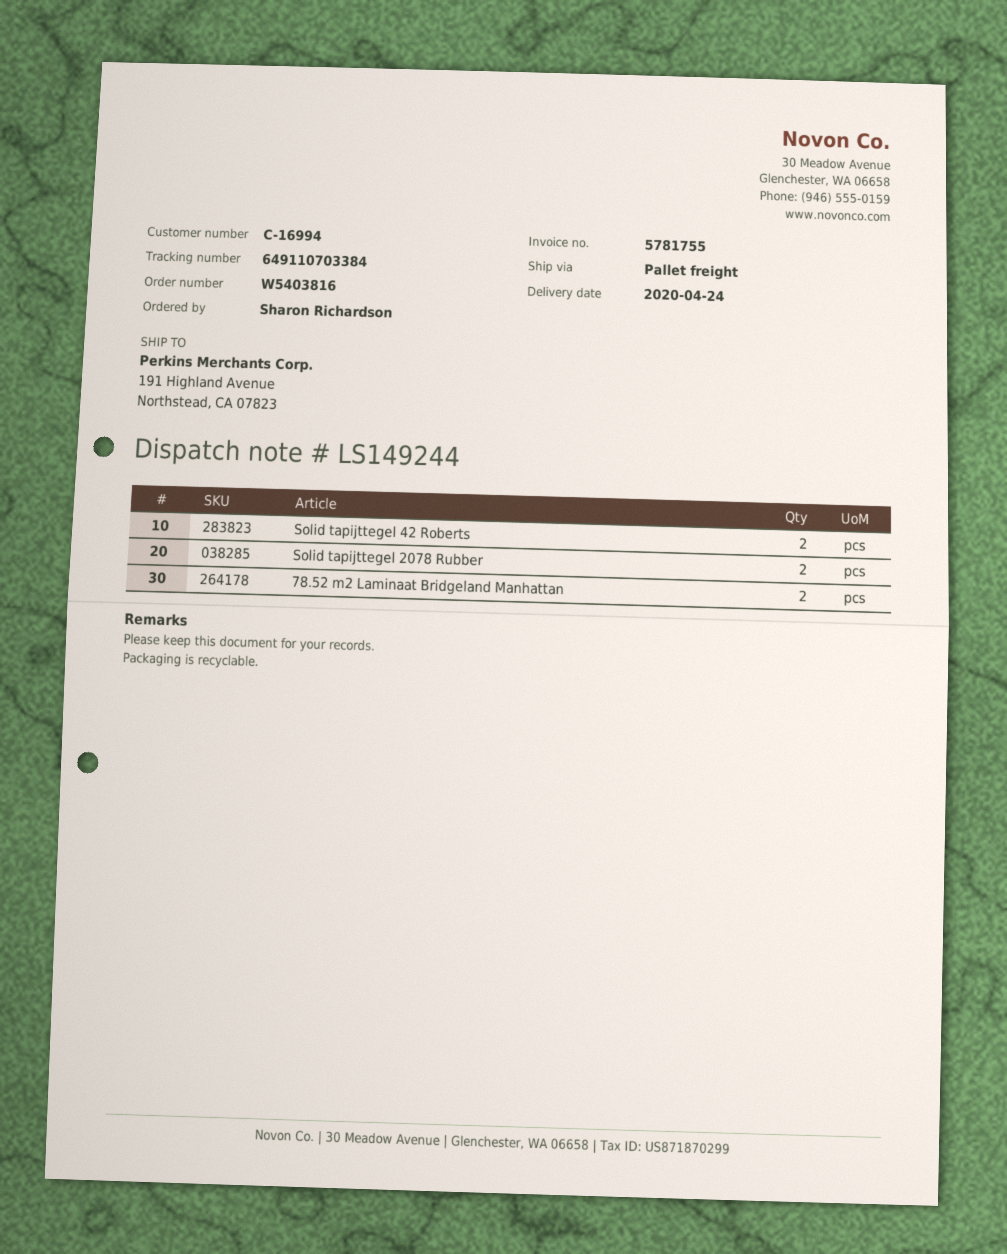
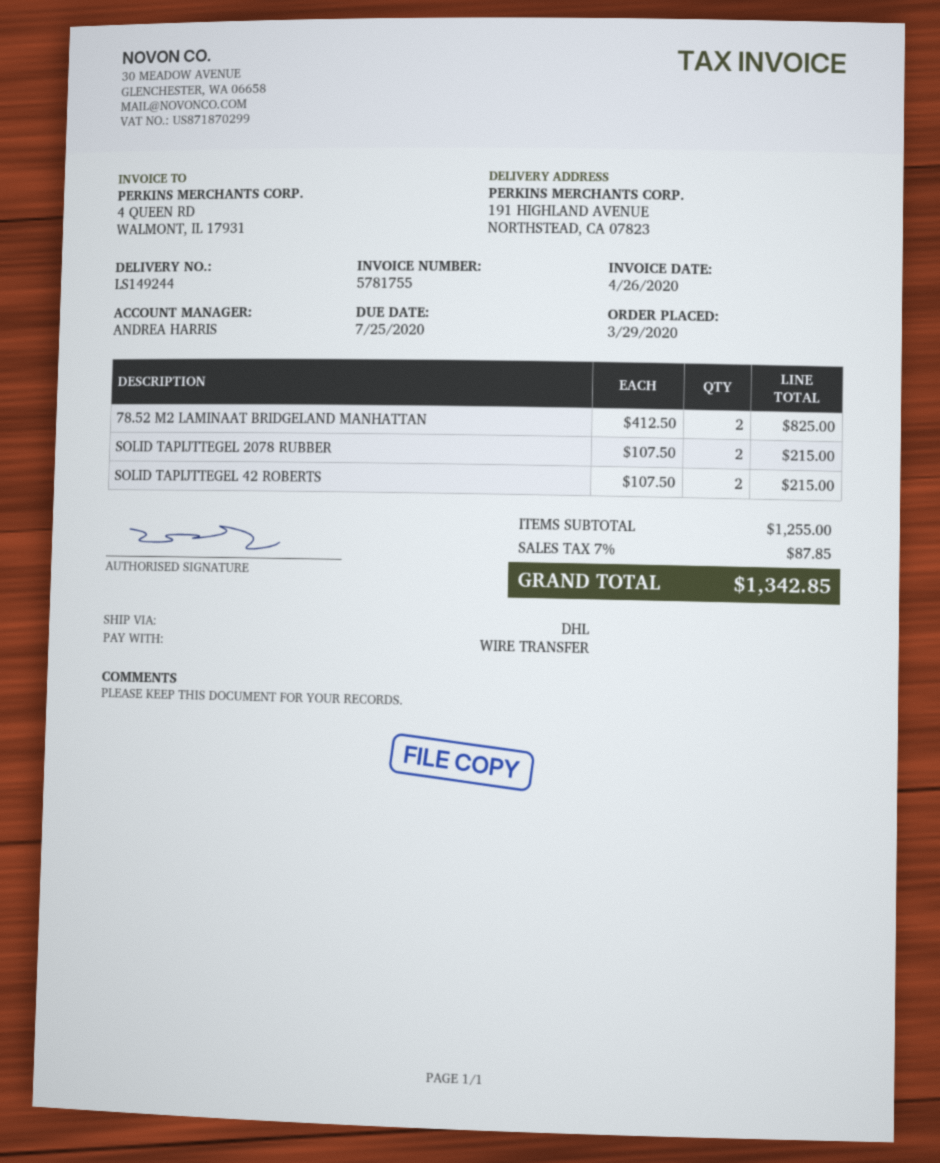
shipping method: pallet freight -> DHL

